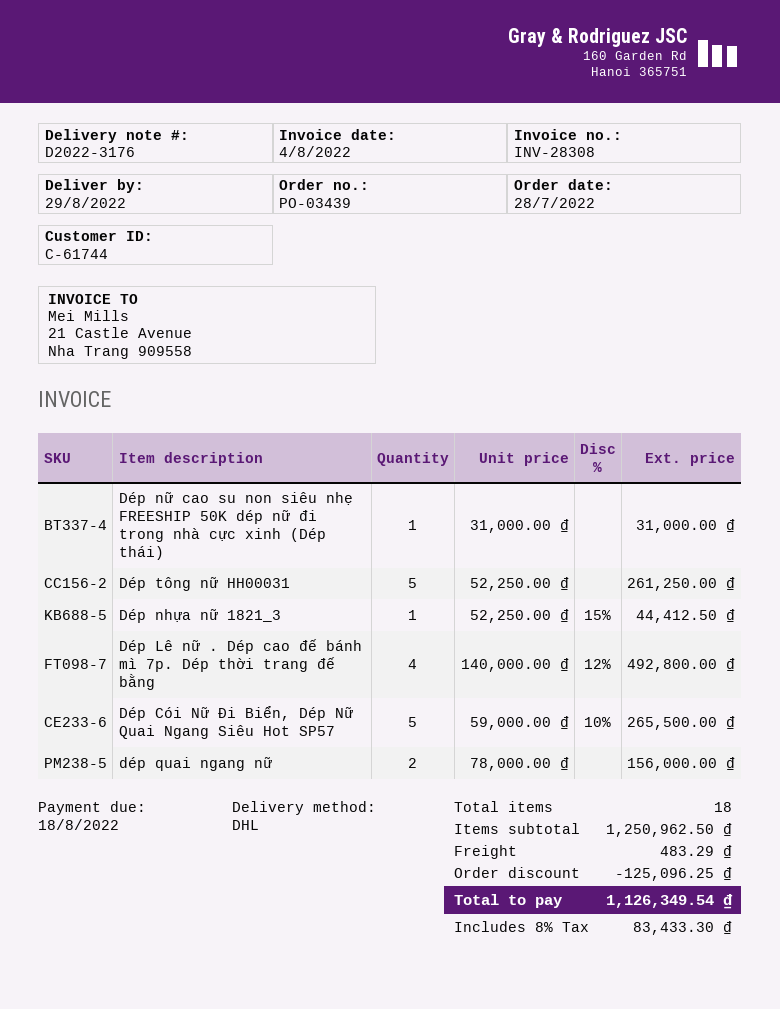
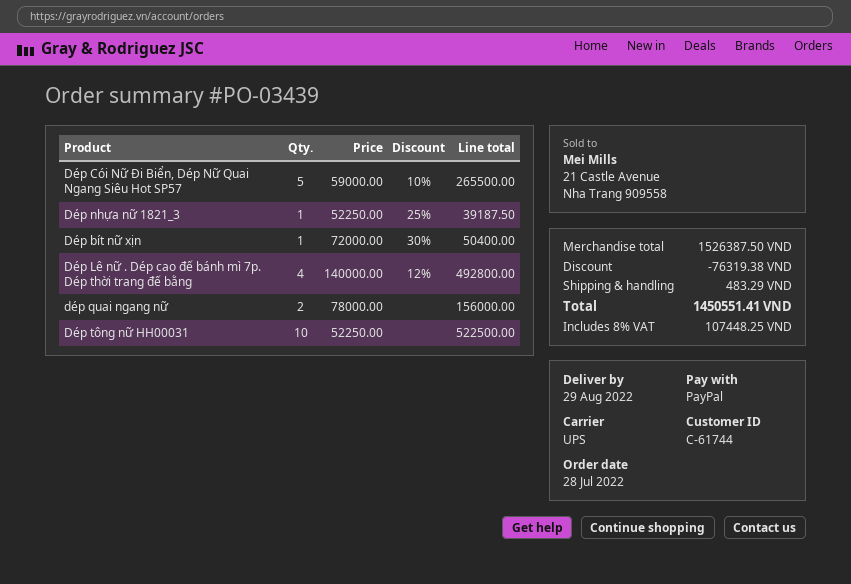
shipping method: DHL -> UPS
Dép nữ cao su non siêu nhẹ FREESHIP 50K dép nữ đi trong nhà cực xinh (Dép thái): 1 x 31000.00 = 31000.00 -> none
Dép tông nữ HH00031: 5 x 52250.00 = 261250.00 -> 10 x 52250.00 = 522500.00
Dép nhựa nữ 1821_3: 1 x 52250.00 - 15% = 44412.50 -> 1 x 52250.00 - 25% = 39187.50
Dép bít nữ xịn: none -> 1 x 72000.00 - 30% = 50400.00
subtotal: 1250962.50 -> 1526387.50
discount: 125096.25 -> 76319.38
tax: 8% = 83433.30 -> 8% = 107448.25
total: 1126349.54 -> 1450551.41

